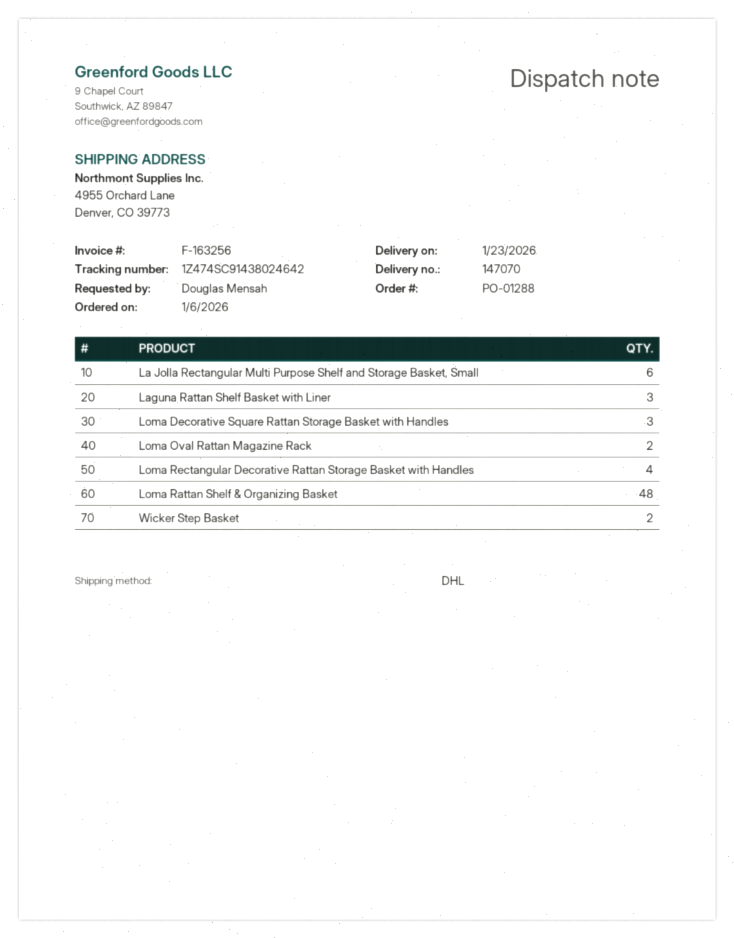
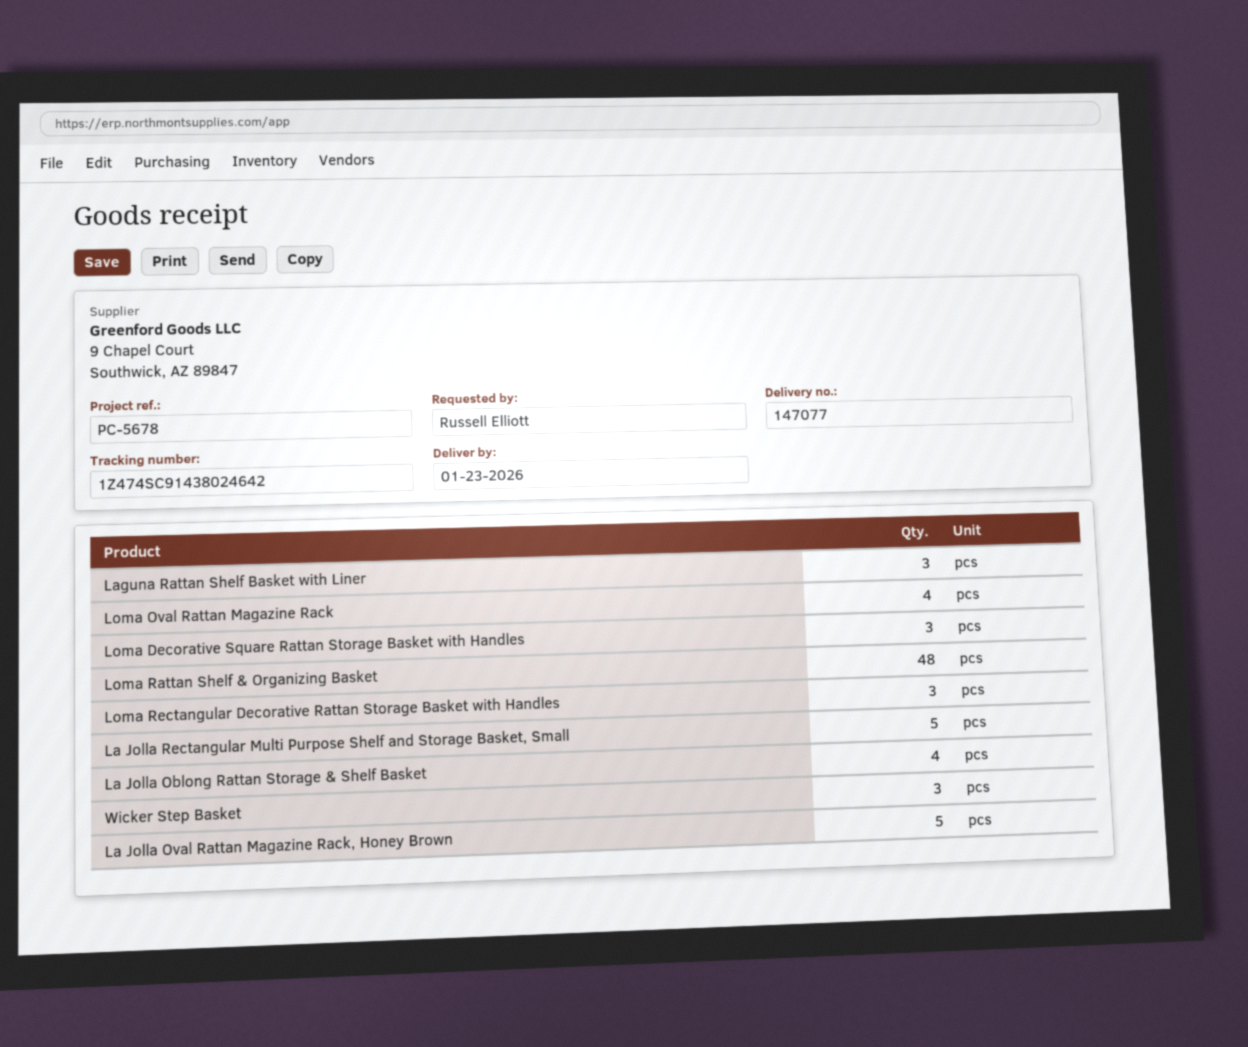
delivery note number: 147070 -> 147077
ordered by: Douglas Mensah -> Russell Elliott
La Jolla Rectangular Multi Purpose Shelf and Storage Basket, Small: 6 -> 5
Loma Oval Rattan Magazine Rack: 2 -> 4
Loma Rectangular Decorative Rattan Storage Basket with Handles: 4 -> 3
Wicker Step Basket: 2 -> 3
La Jolla Oblong Rattan Storage & Shelf Basket: none -> 4
La Jolla Oval Rattan Magazine Rack, Honey Brown: none -> 5

